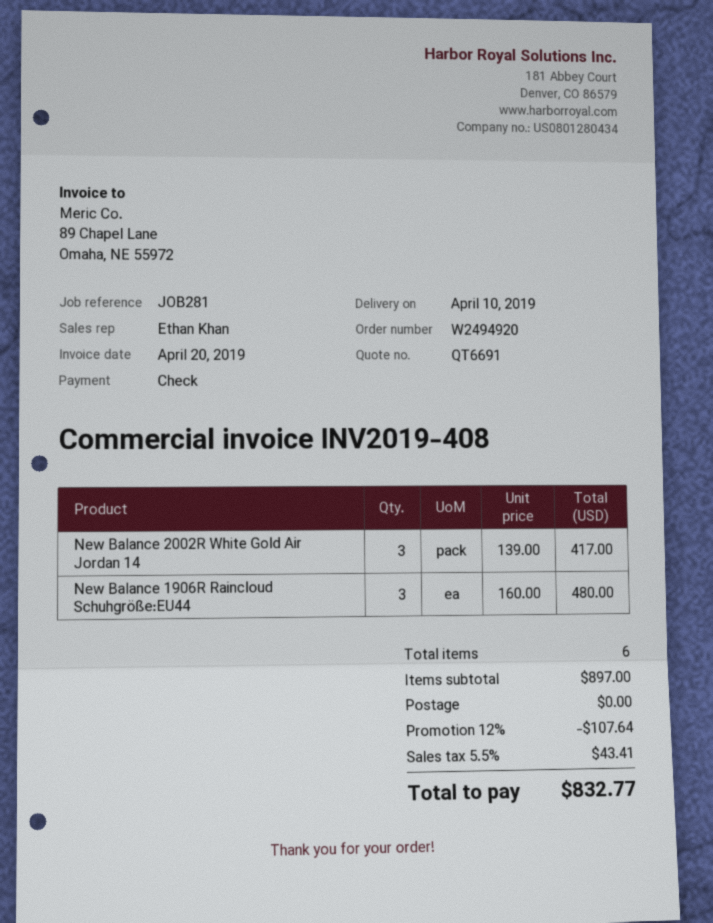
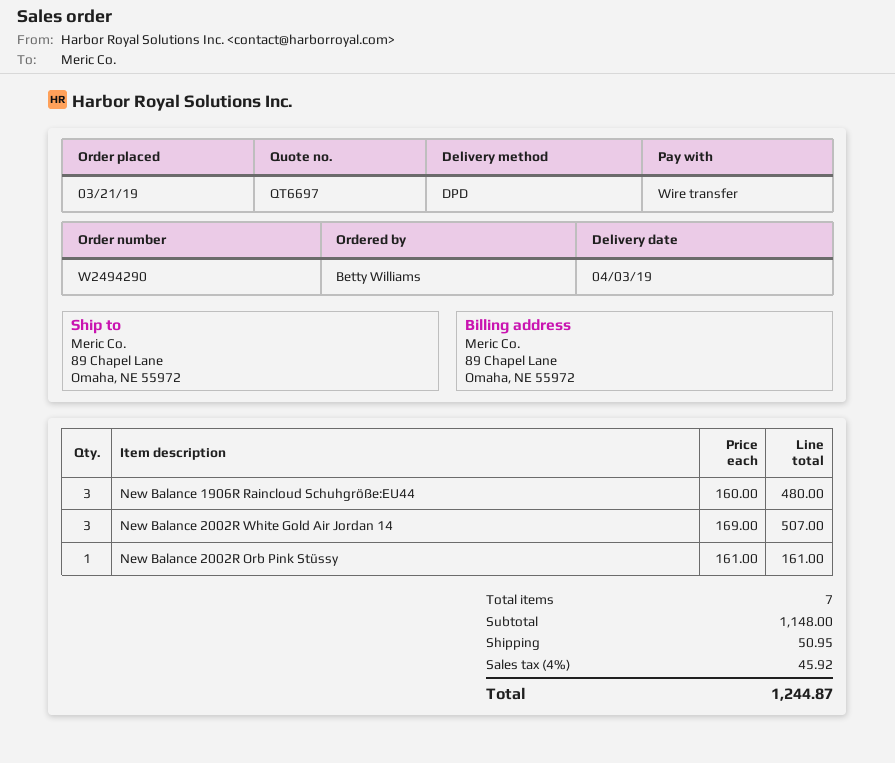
quote number: QT6691 -> QT6697
order number: W2494920 -> W2494290
delivery date: 2019-04-10 -> 2019-04-03
payment method: cheque -> bank transfer
New Balance 2002R White Gold Air Jordan 14: 3 x 139.00 = 417.00 -> 3 x 169.00 = 507.00
New Balance 2002R Orb Pink Stüssy: none -> 1 x 161.00 = 161.00
total quantity: 6 -> 7
subtotal: 897.00 -> 1148.00
discount: 12% = 107.64 -> none
shipping: 0.00 -> 50.95
tax: 5.5% = 43.41 -> 4% = 45.92
total: 832.77 -> 1244.87

